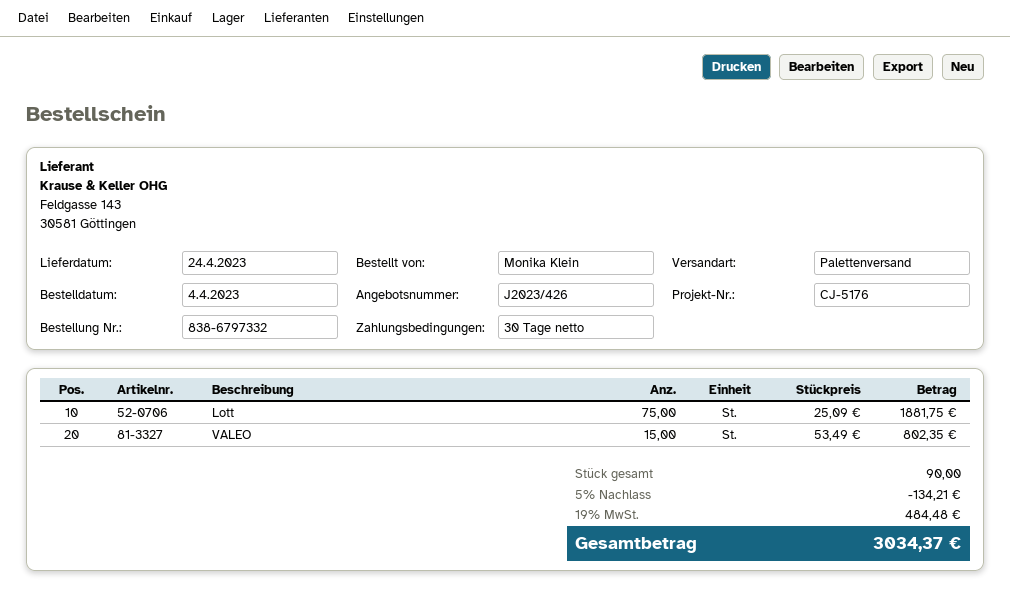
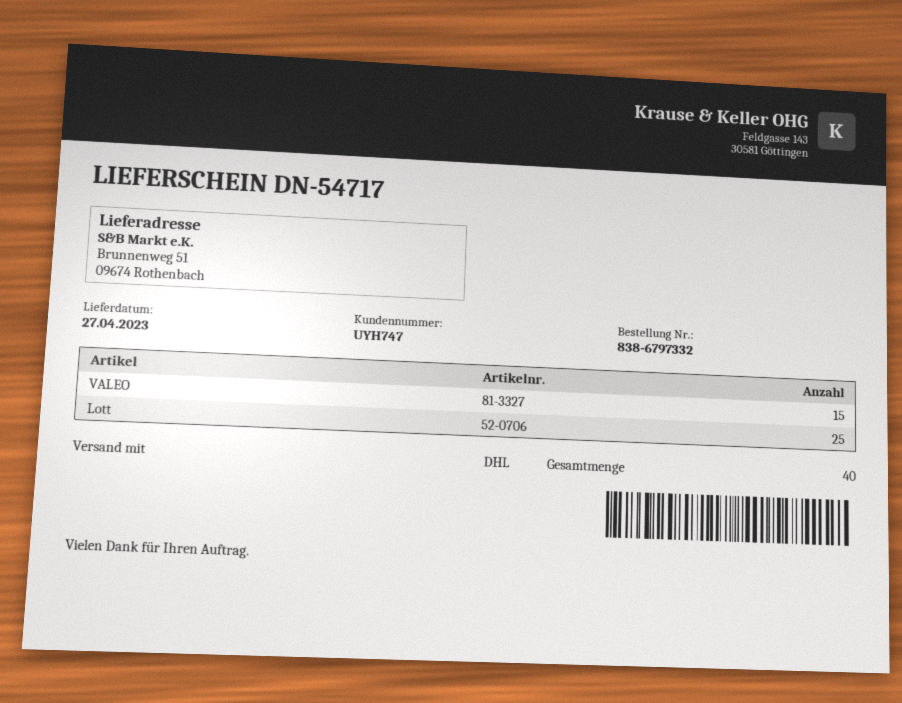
delivery date: 2023-04-24 -> 2023-04-27
shipping method: pallet freight -> DHL
Lott: 75 -> 25
total quantity: 90 -> 40

